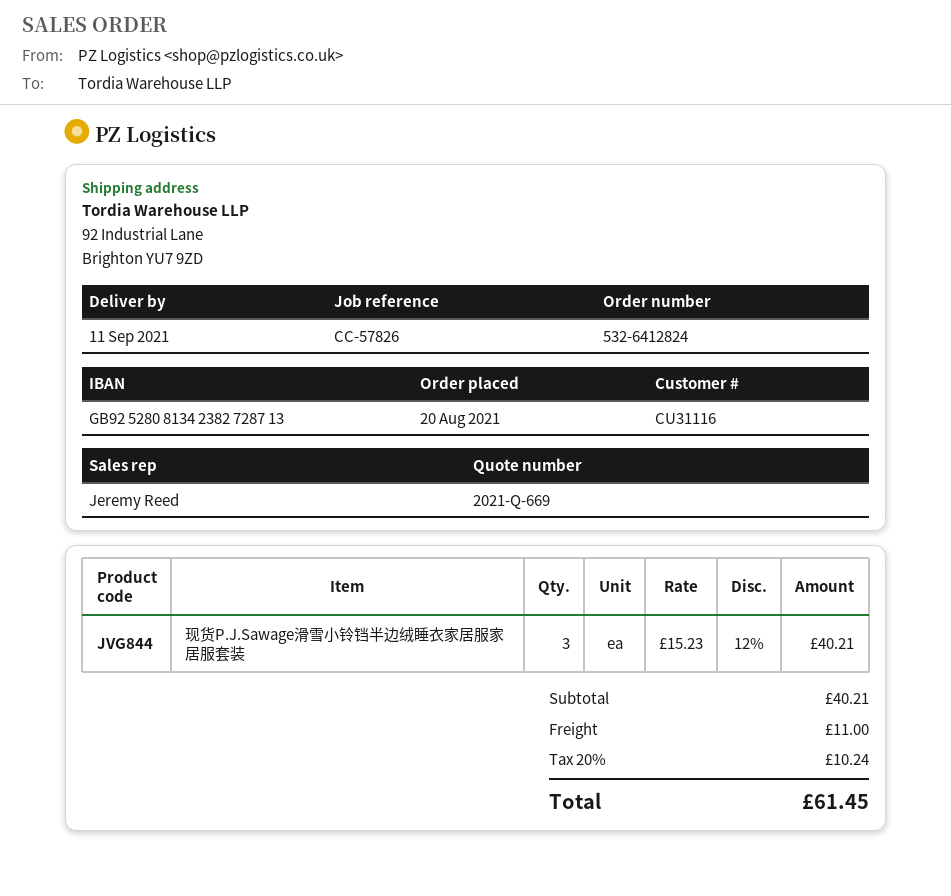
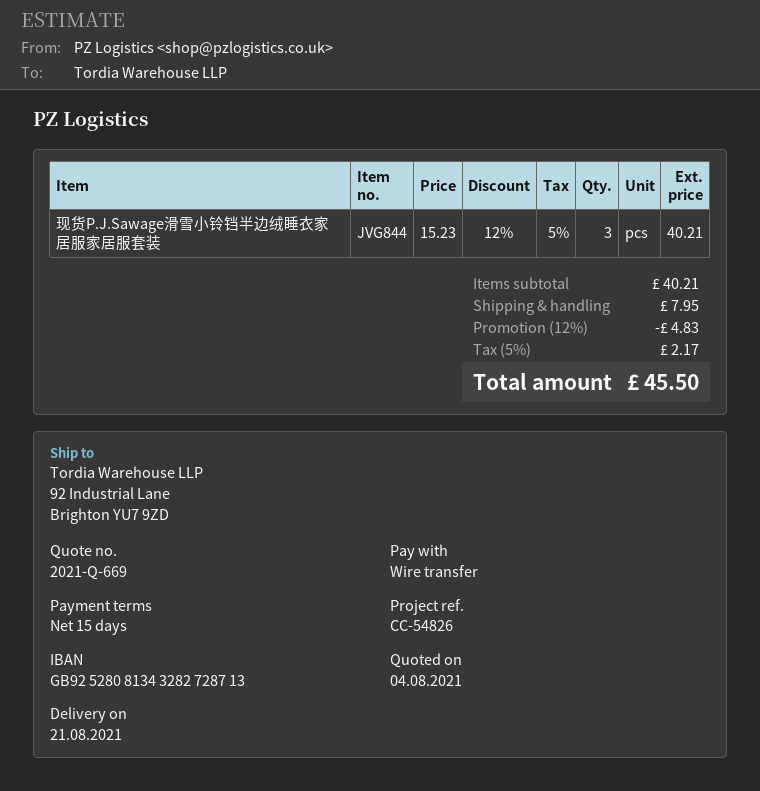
delivery date: 2021-09-11 -> 2021-08-21
reference: CC-57826 -> CC-54826
bank account: GB92528081342382728713 -> GB92528081343282728713
discount: none -> 12% = 4.83
shipping: 11.00 -> 7.95
tax: 20% = 10.24 -> 5% = 2.17
total: 61.45 -> 45.50

